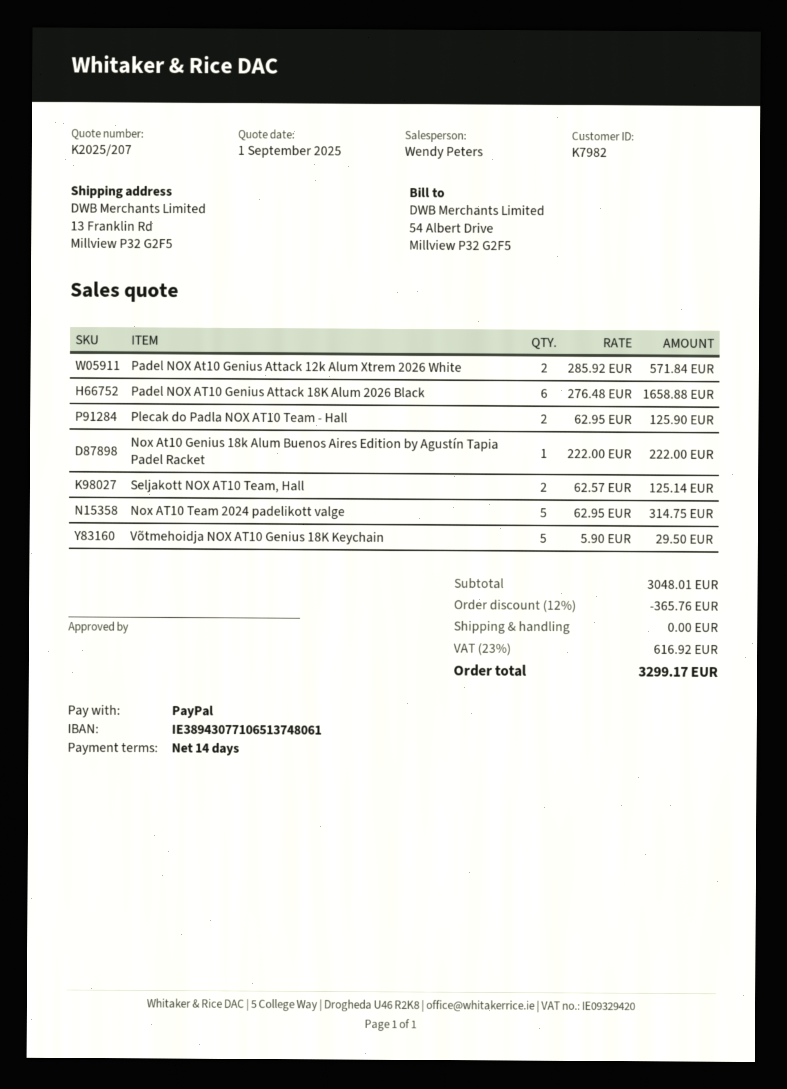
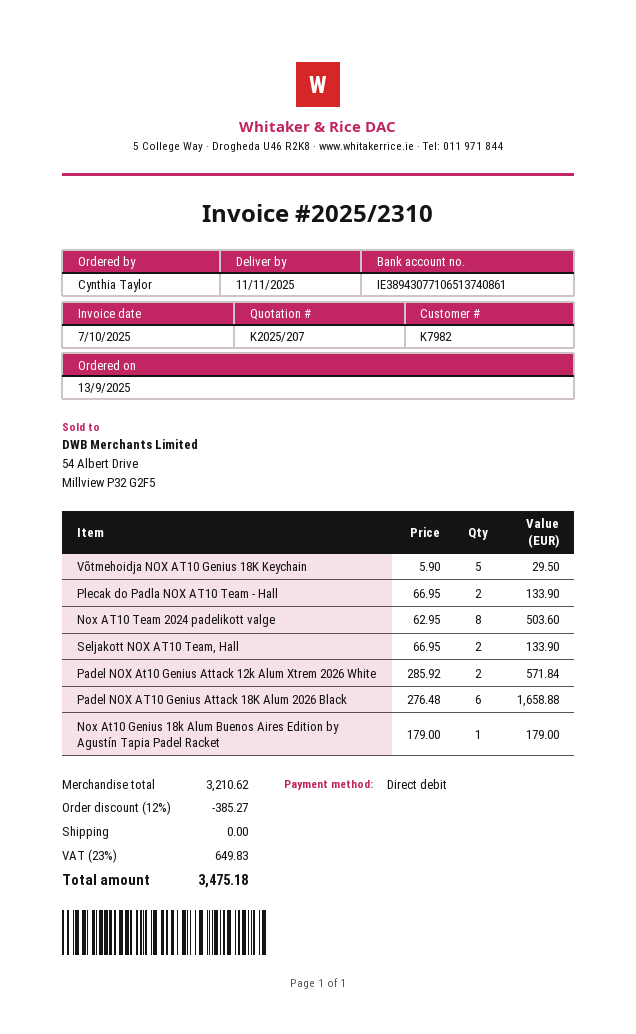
payment method: PayPal -> direct debit
bank account: IE38943077106513748061 -> IE38943077106513740861
Plecak do Padla NOX AT10 Team - Hall: 2 x 62.95 = 125.90 -> 2 x 66.95 = 133.90
Nox At10 Genius 18k Alum Buenos Aires Edition by Agustín Tapia Padel Racket: 1 x 222.00 = 222.00 -> 1 x 179.00 = 179.00
Seljakott NOX AT10 Team, Hall: 2 x 62.57 = 125.14 -> 2 x 66.95 = 133.90
Nox AT10 Team 2024 padelikott valge: 5 x 62.95 = 314.75 -> 8 x 62.95 = 503.60
subtotal: 3048.01 -> 3210.62
discount: 12% = 365.76 -> 12% = 385.27
tax: 23% = 616.92 -> 23% = 649.83
total: 3299.17 -> 3475.18

